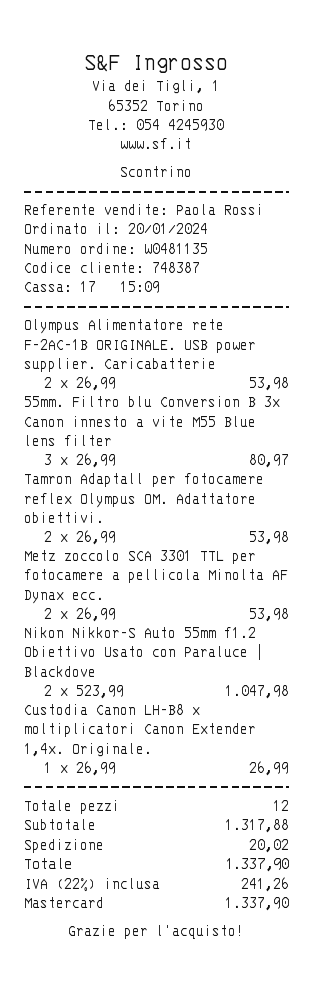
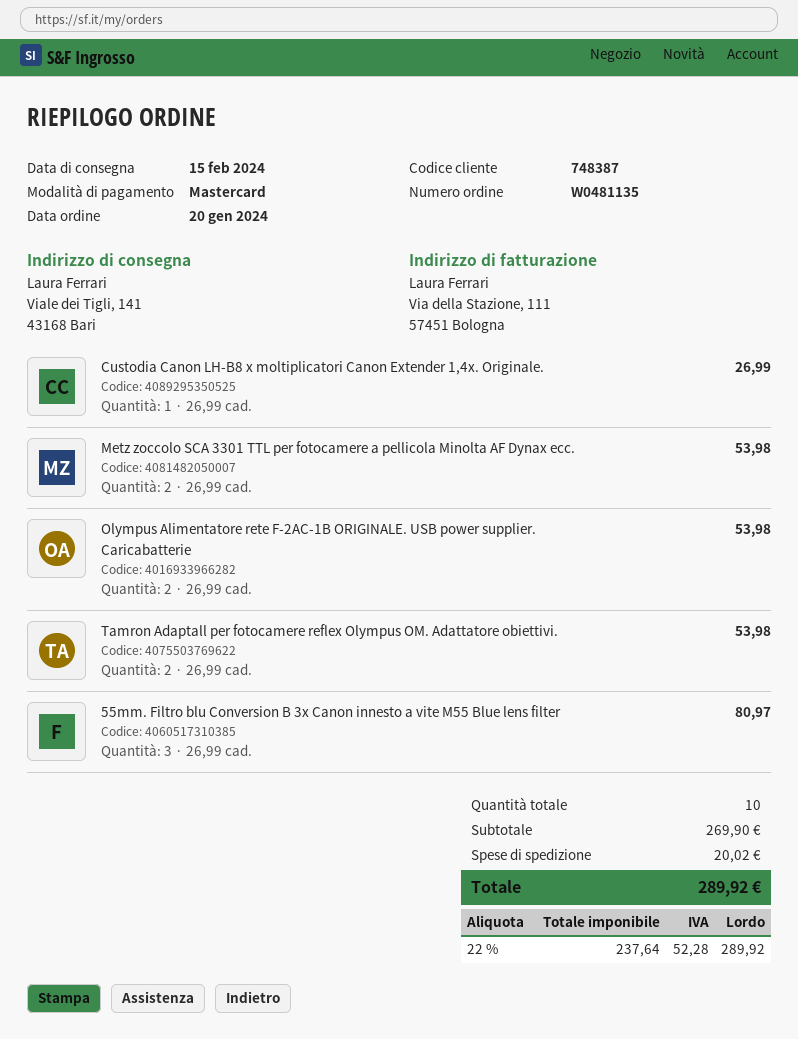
Nikon Nikkor-S Auto 55mm f1.2 Obiettivo Usato con Paraluce | Blackdove: 2 x 523.99 = 1047.98 -> none
total quantity: 12 -> 10
subtotal: 1317.88 -> 269.90
tax: 22% = 241.26 -> 22% = 52.28
total: 1337.90 -> 289.92

